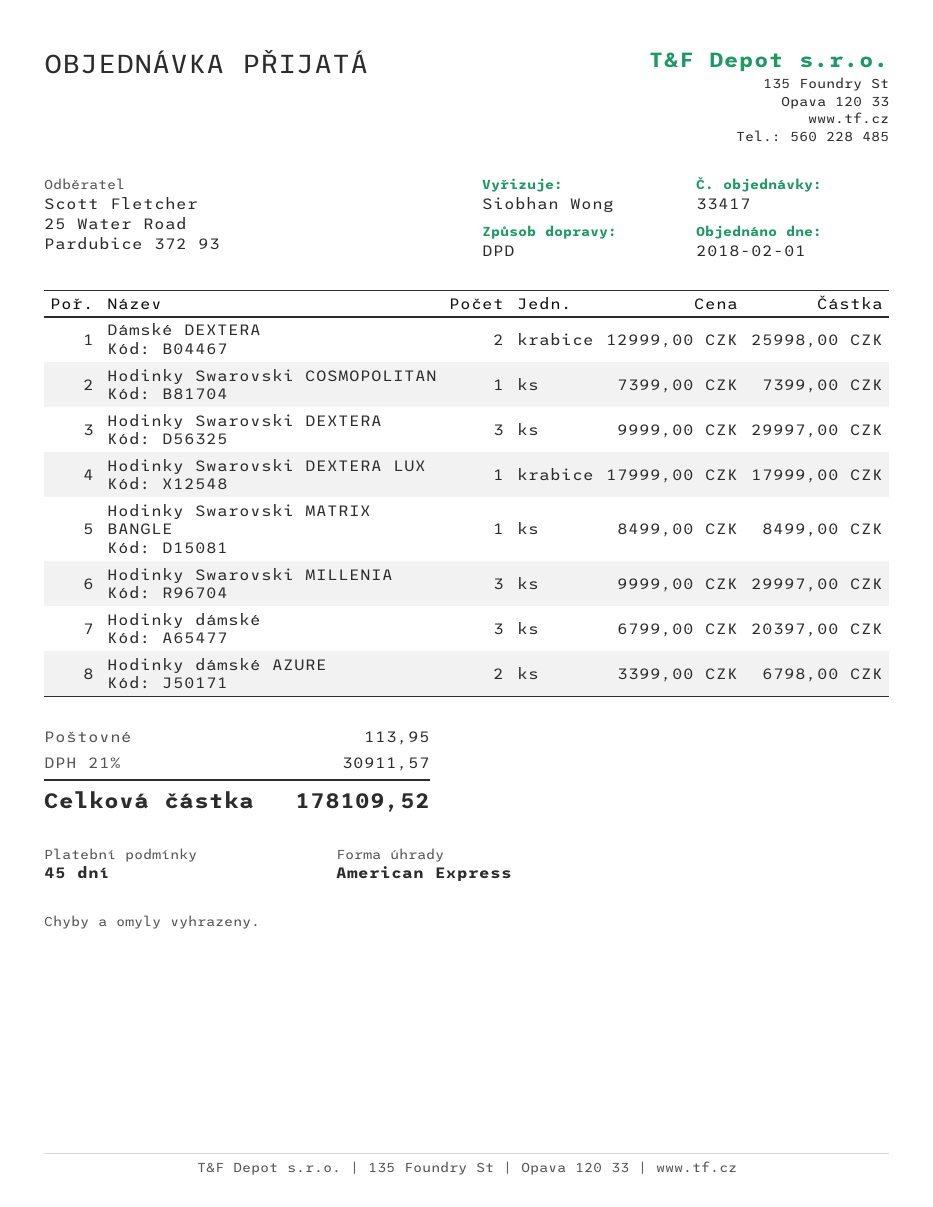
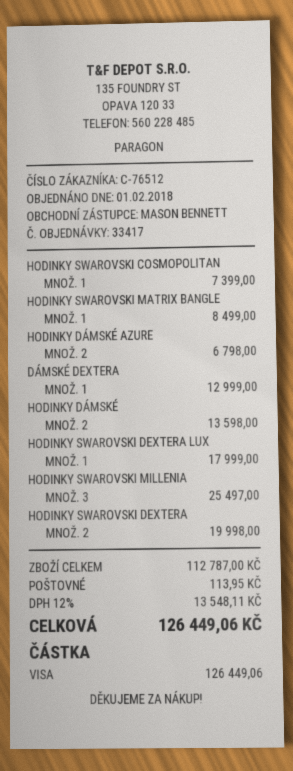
sales rep: Siobhan Wong -> MASON BENNETT
payment method: American Express -> Visa
Dámské DEXTERA: 2 for 25998.00 -> 1 for 12999.00
Hodinky Swarovski DEXTERA: 3 for 29997.00 -> 2 for 19998.00
Hodinky Swarovski MILLENIA: 3 for 29997.00 -> 3 for 25497.00
Hodinky dámské: 3 for 20397.00 -> 2 for 13598.00
tax: 21% = 30911.57 -> 12% = 13548.11
total: 178109.52 -> 126449.06

